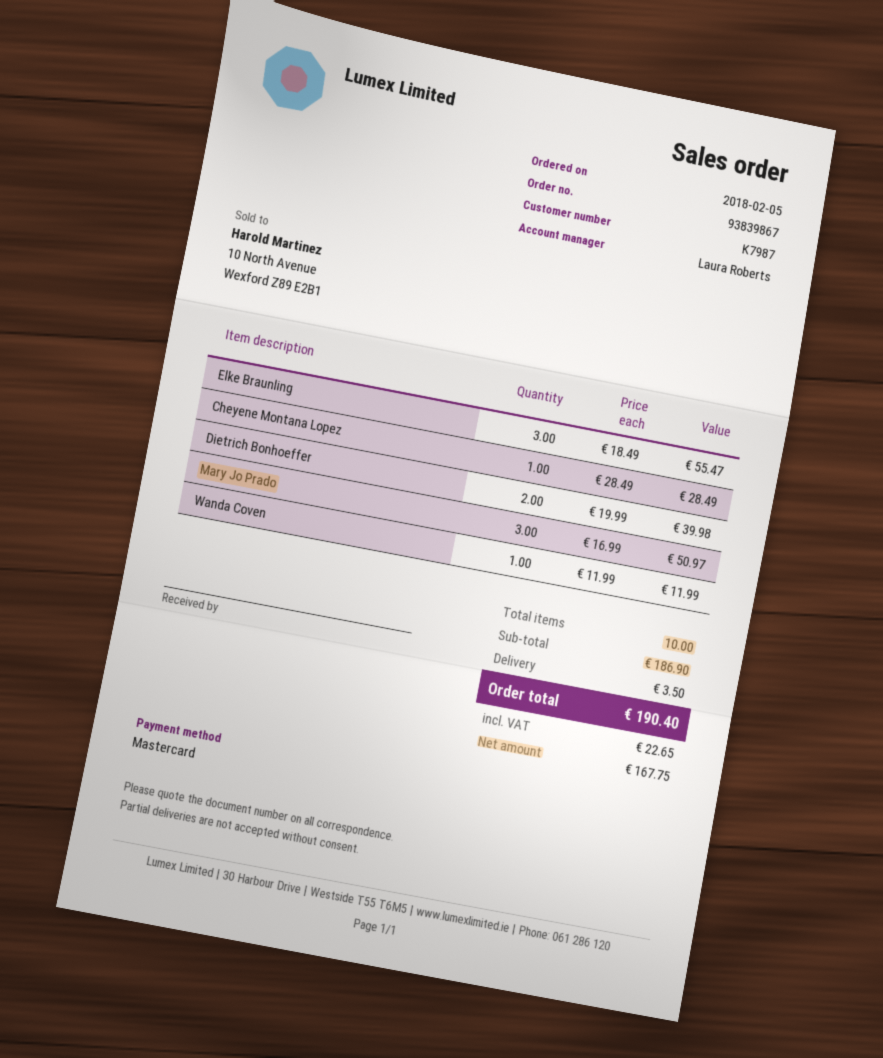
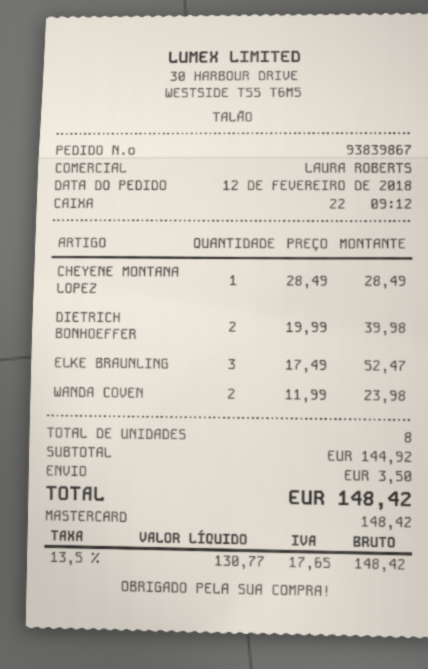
order date: 2018-02-05 -> 2018-02-12
Elke Braunling: 3 x 18.49 = 55.47 -> 3 x 17.49 = 52.47
Mary Jo Prado: 3 x 16.99 = 50.97 -> none
Wanda Coven: 1 x 11.99 = 11.99 -> 2 x 11.99 = 23.98
total quantity: 10 -> 8
subtotal: 186.90 -> 144.92
net: 167.75 -> 130.77
tax: 22.65 -> 17.65
total: 190.40 -> 148.42

